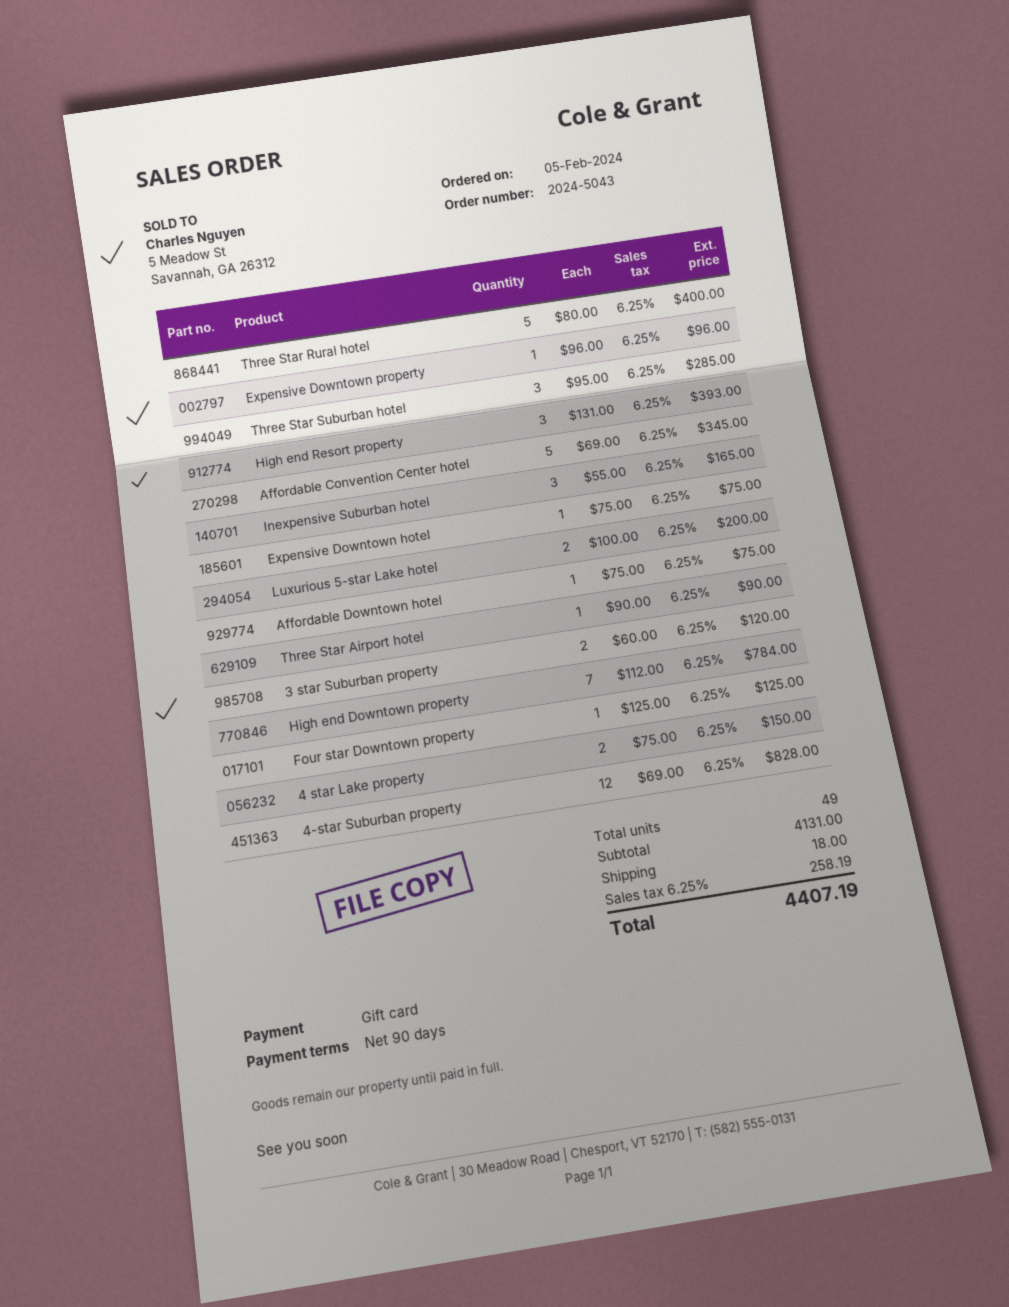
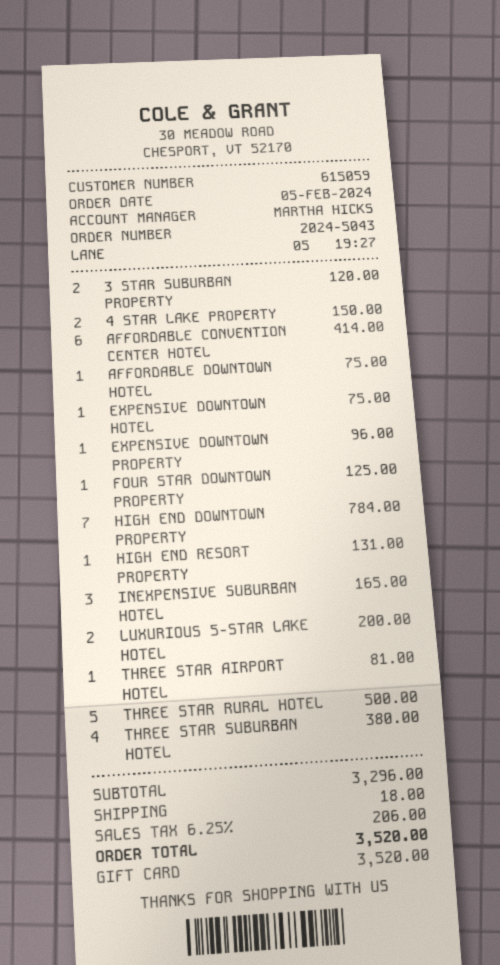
Three Star Rural hotel: 5 for 400.00 -> 5 for 500.00
Three Star Suburban hotel: 3 for 285.00 -> 4 for 380.00
High end Resort property: 3 for 393.00 -> 1 for 131.00
Affordable Convention Center hotel: 5 for 345.00 -> 6 for 414.00
Three Star Airport hotel: 1 for 90.00 -> 1 for 81.00
4-star Suburban property: 12 for 828.00 -> none
subtotal: 4131.00 -> 3296.00
tax: 6.25% = 258.19 -> 6.25% = 206.00
total: 4407.19 -> 3520.00

